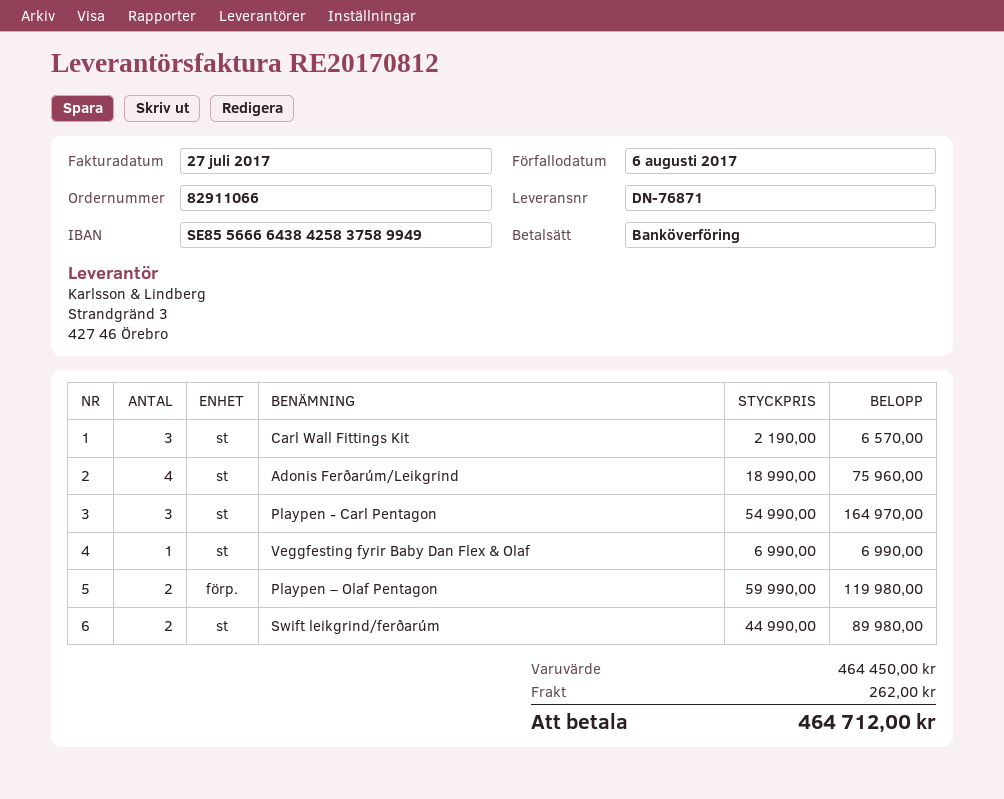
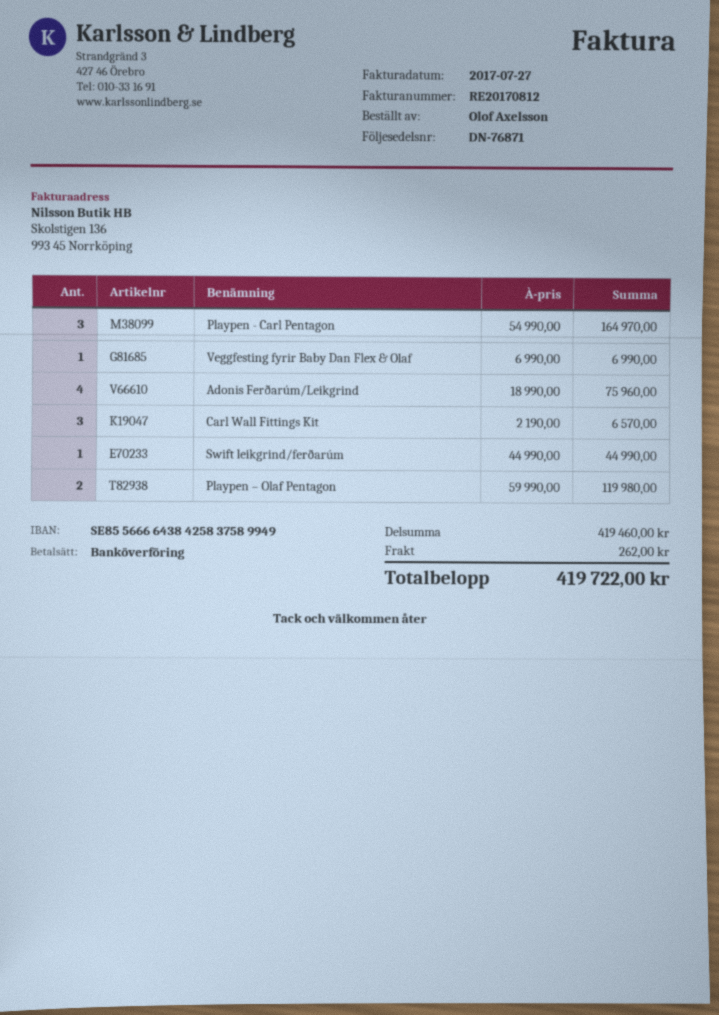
Swift leikgrind/ferðarúm: 2 x 44990.00 = 89980.00 -> 1 x 44990.00 = 44990.00
subtotal: 464450.00 -> 419460.00
total: 464712.00 -> 419722.00

